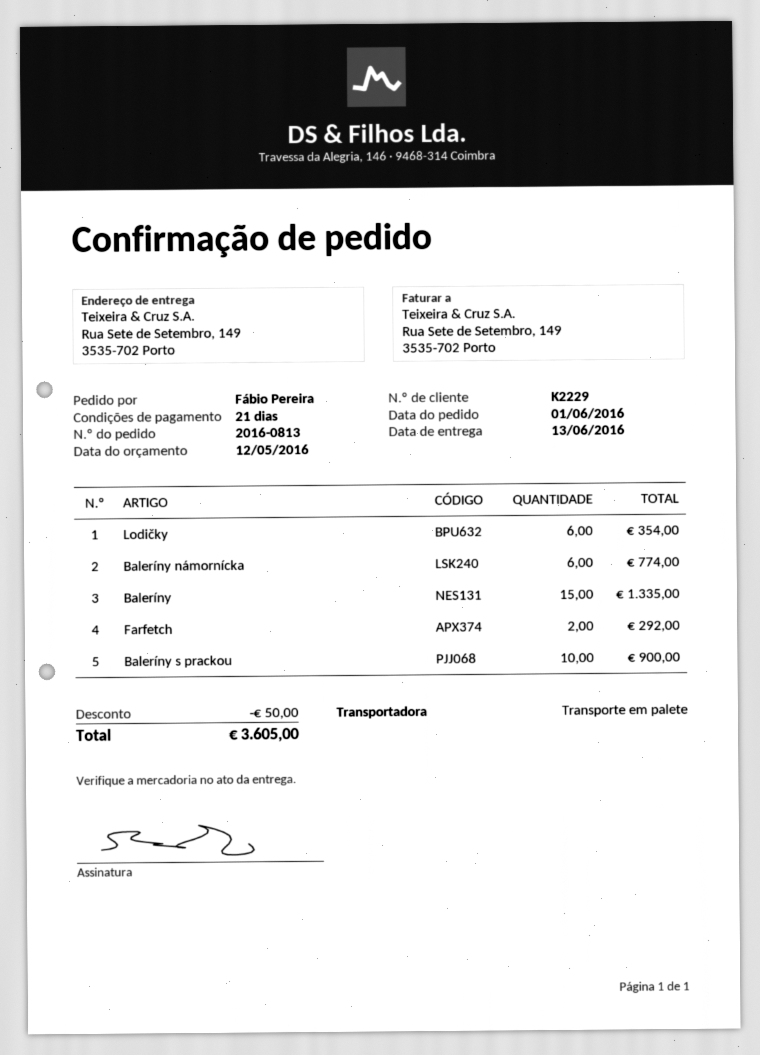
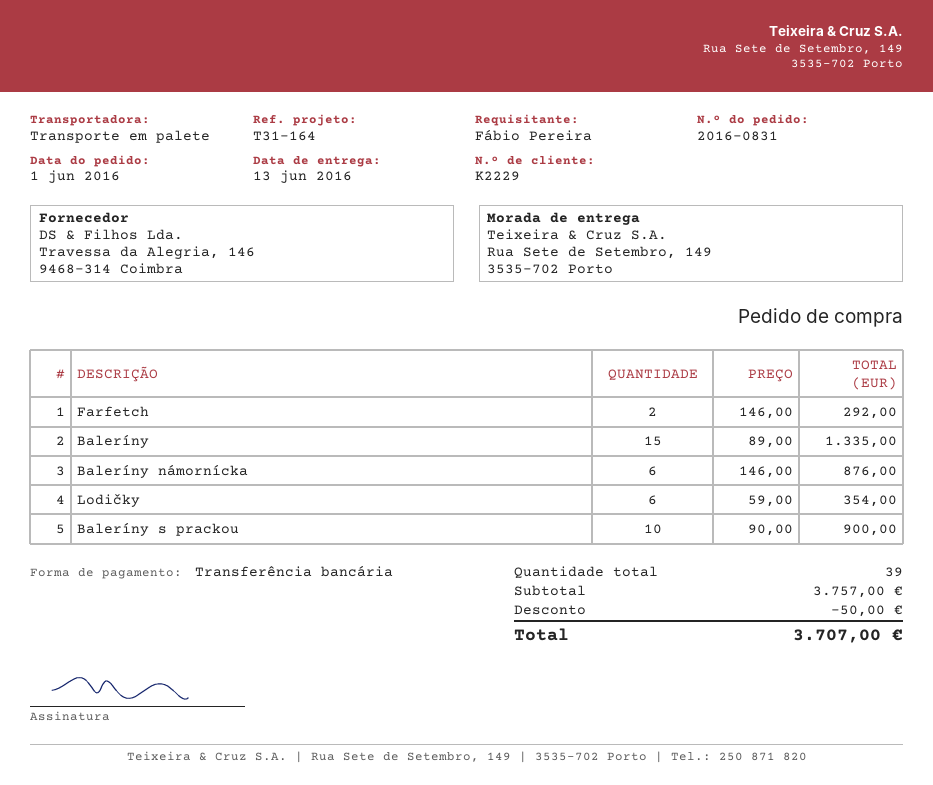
order number: 2016-0813 -> 2016-0831
Baleríny námornícka: 6 for 774.00 -> 6 for 876.00
total: 3605.00 -> 3707.00

